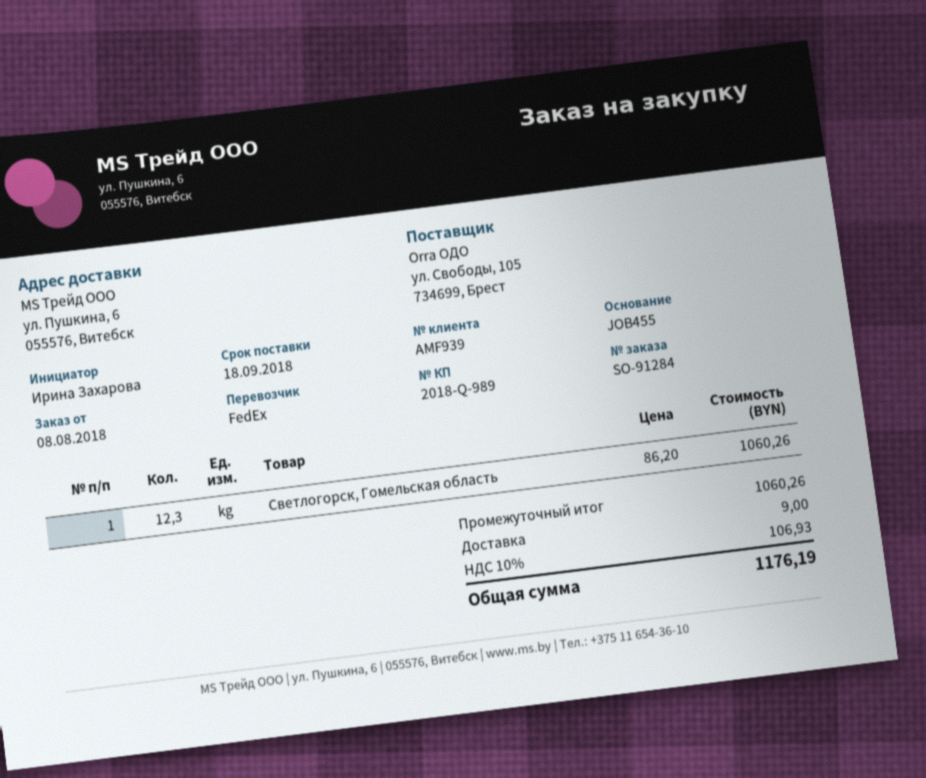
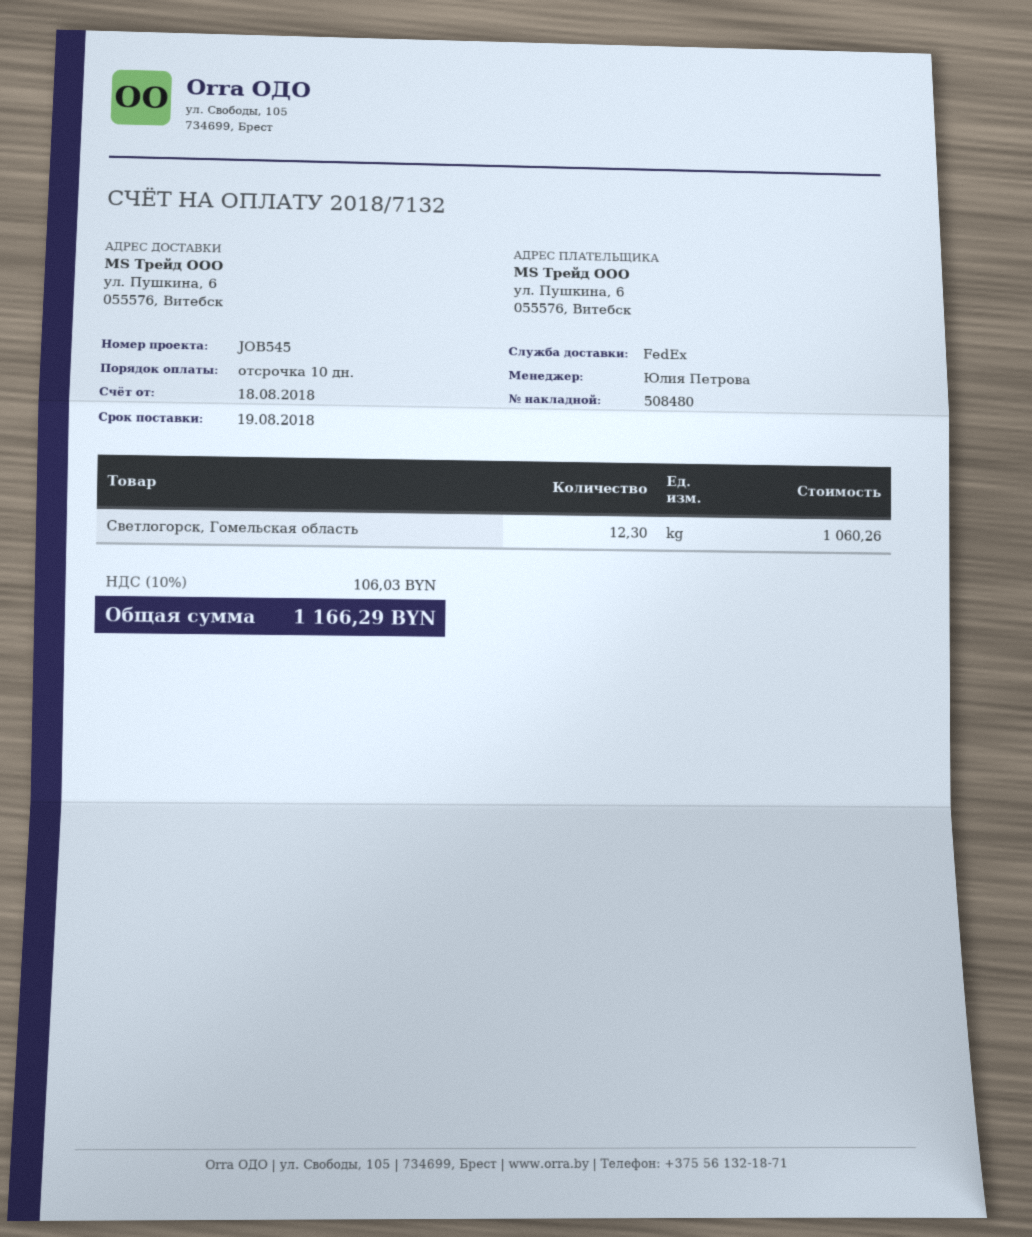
delivery date: 2018-09-18 -> 2018-08-19
reference: JOB455 -> JOB545
shipping: 9.00 -> none
tax: 10% = 106.93 -> 10% = 106.03
total: 1176.19 -> 1166.29

